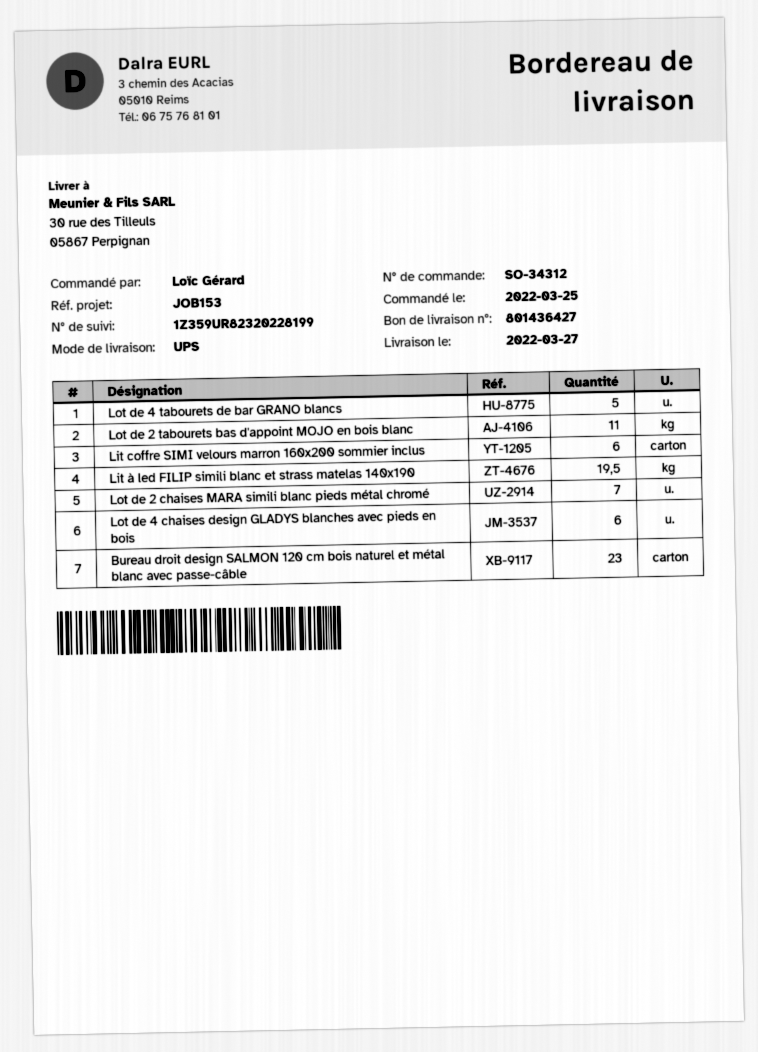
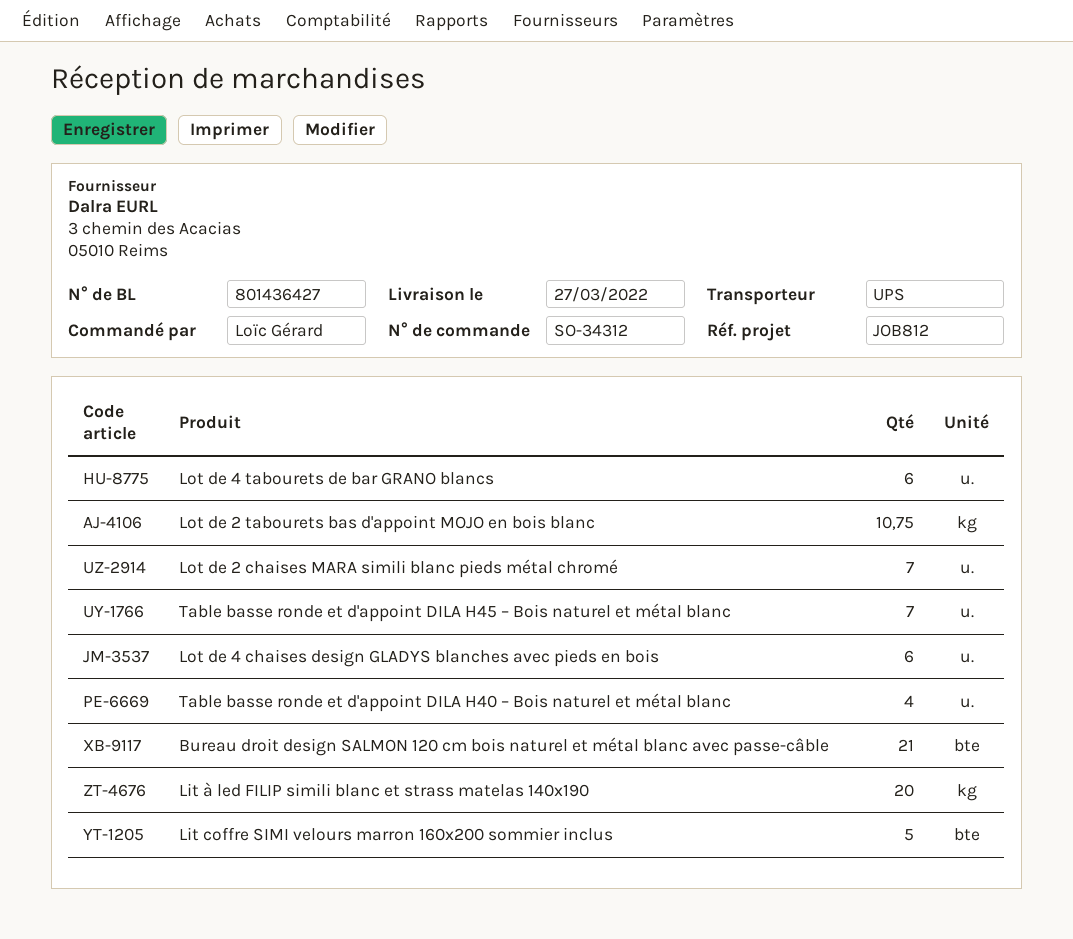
reference: JOB153 -> JOB812
Lot de 4 tabourets de bar GRANO blancs: 5 -> 6
Lot de 2 tabourets bas d'appoint MOJO en bois blanc: 11 -> 10.75
Lit coffre SIMI velours marron 160x200 sommier inclus: 6 -> 5
Lit à led FILIP simili blanc et strass matelas 140x190: 19.5 -> 20
Bureau droit design SALMON 120 cm bois naturel et métal blanc avec passe-câble: 23 -> 21
Table basse ronde et d'appoint DILA H45 – Bois naturel et métal blanc: none -> 7
Table basse ronde et d'appoint DILA H40 – Bois naturel et métal blanc: none -> 4

